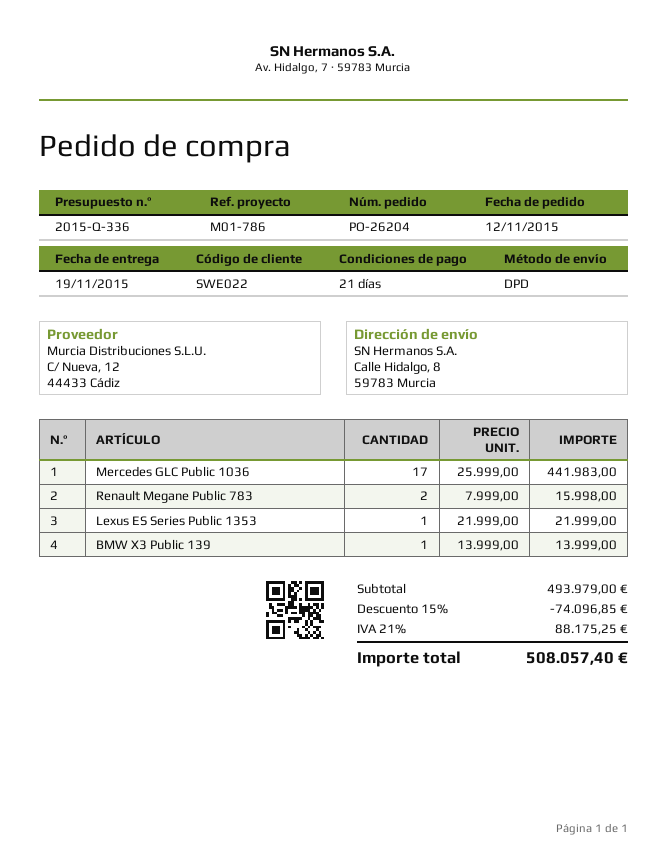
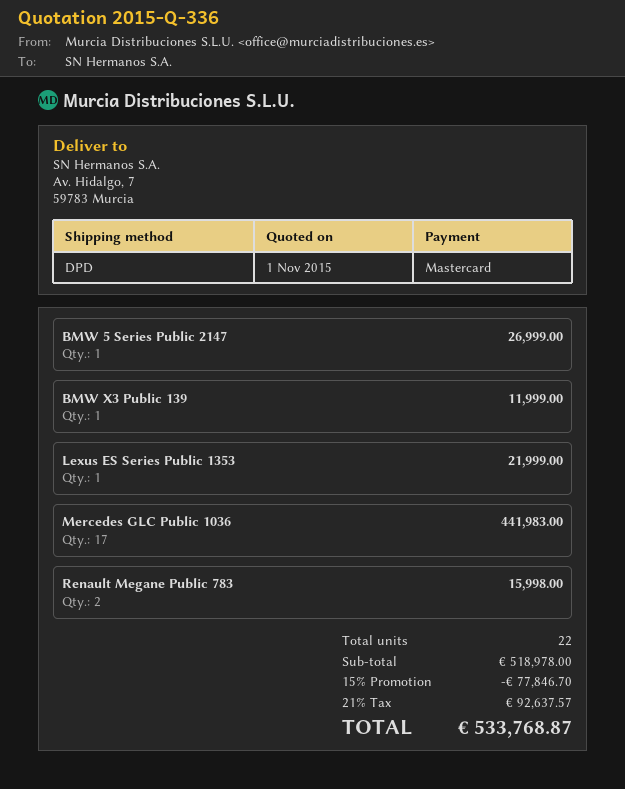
ship to: Calle Hidalgo, 8, 59783 Murcia -> Av. Hidalgo, 7, 59783 Murcia
BMW X3 Public 139: 1 for 13999.00 -> 1 for 11999.00
BMW 5 Series Public 2147: none -> 1 for 26999.00
subtotal: 493979.00 -> 518978.00
discount: 15% = 74096.85 -> 15% = 77846.70
tax: 21% = 88175.25 -> 21% = 92637.57
total: 508057.40 -> 533768.87

